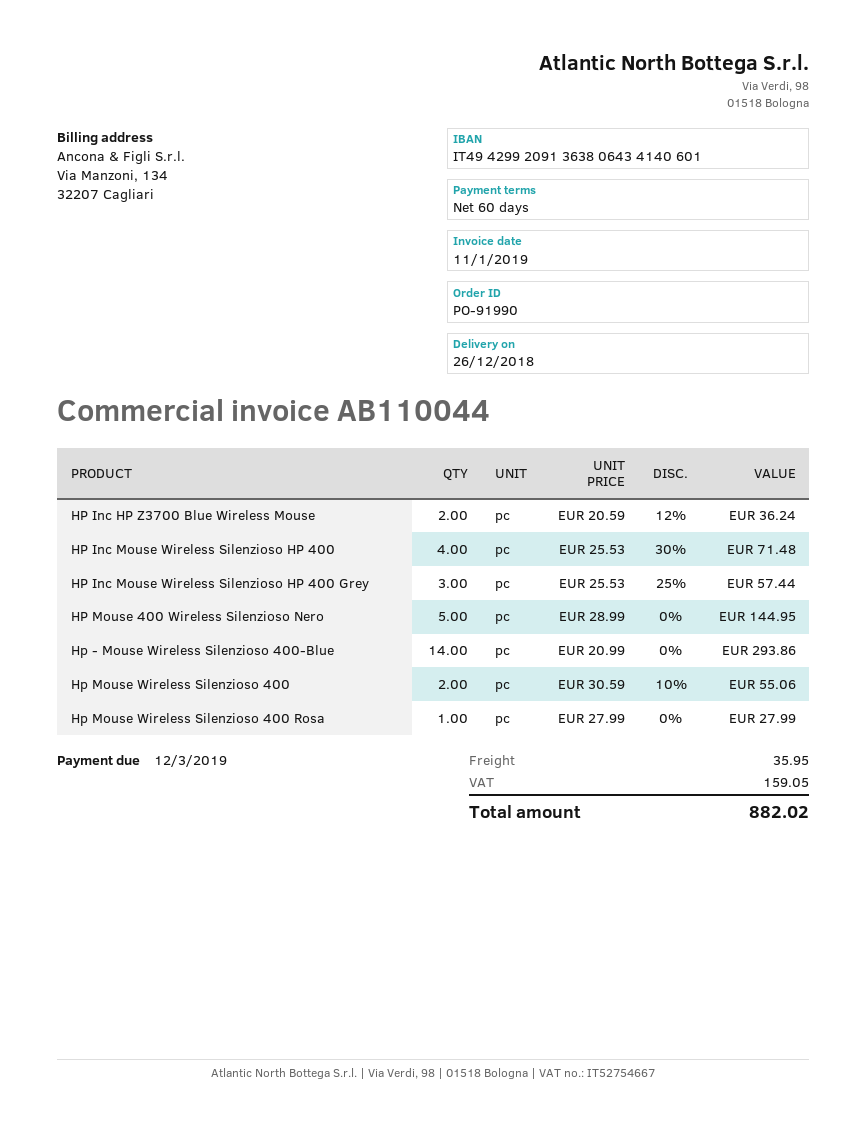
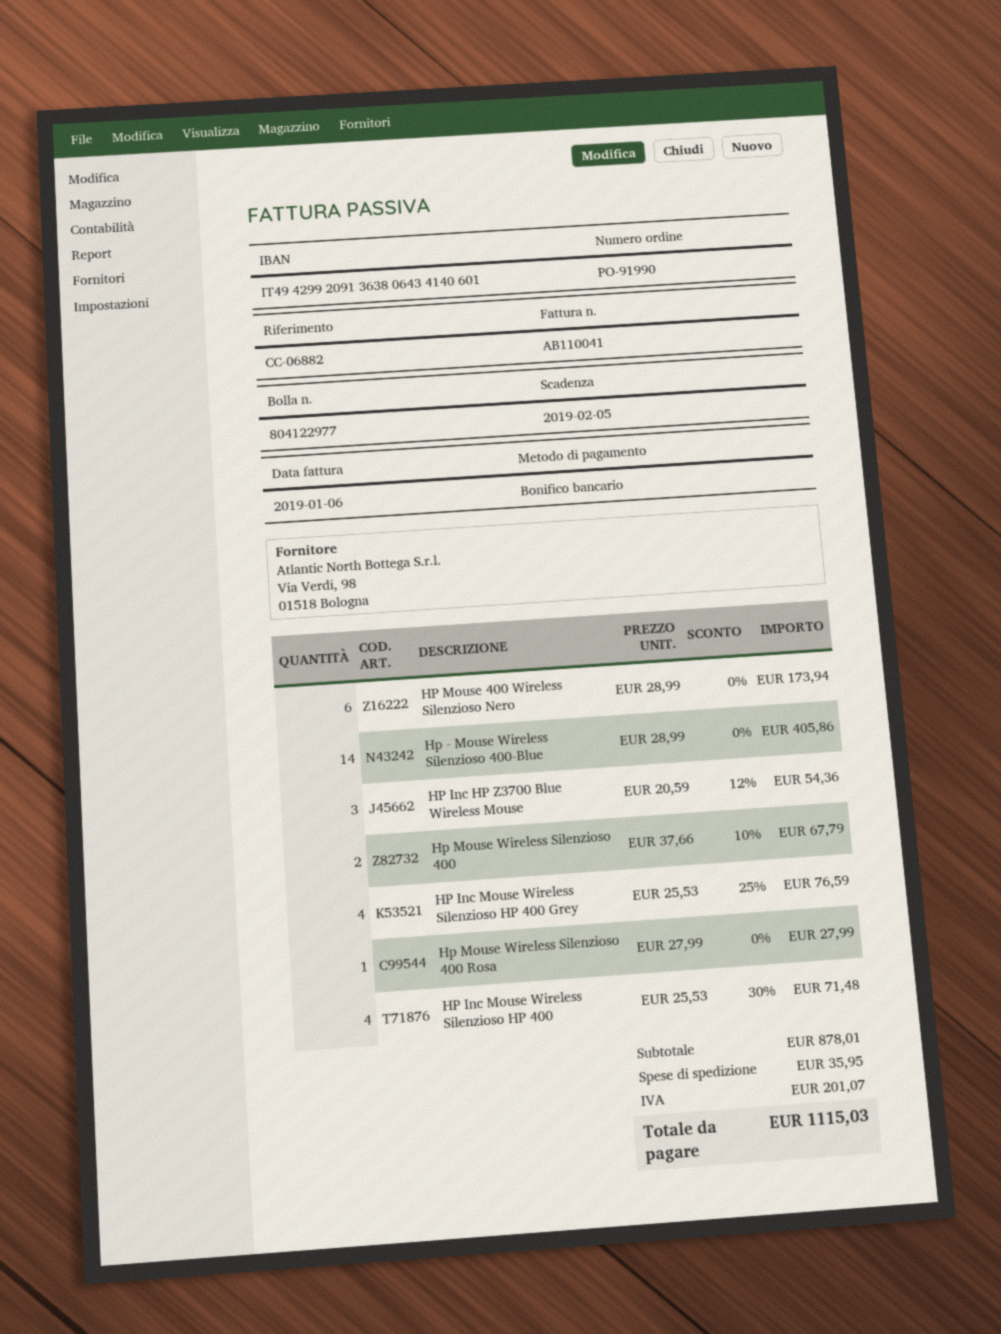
invoice number: AB110044 -> AB110041
invoice date: 2019-01-11 -> 2019-01-06
due date: 2019-03-12 -> 2019-02-05
HP Inc HP Z3700 Blue Wireless Mouse: 2 x 20.59 - 12% = 36.24 -> 3 x 20.59 - 12% = 54.36
HP Inc Mouse Wireless Silenzioso HP 400 Grey: 3 x 25.53 - 25% = 57.44 -> 4 x 25.53 - 25% = 76.59
HP Mouse 400 Wireless Silenzioso Nero: 5 x 28.99 = 144.95 -> 6 x 28.99 = 173.94
Hp - Mouse Wireless Silenzioso 400-Blue: 14 x 20.99 = 293.86 -> 14 x 28.99 = 405.86
Hp Mouse Wireless Silenzioso 400: 2 x 30.59 - 10% = 55.06 -> 2 x 37.66 - 10% = 67.79
tax: 159.05 -> 201.07
total: 882.02 -> 1115.03

